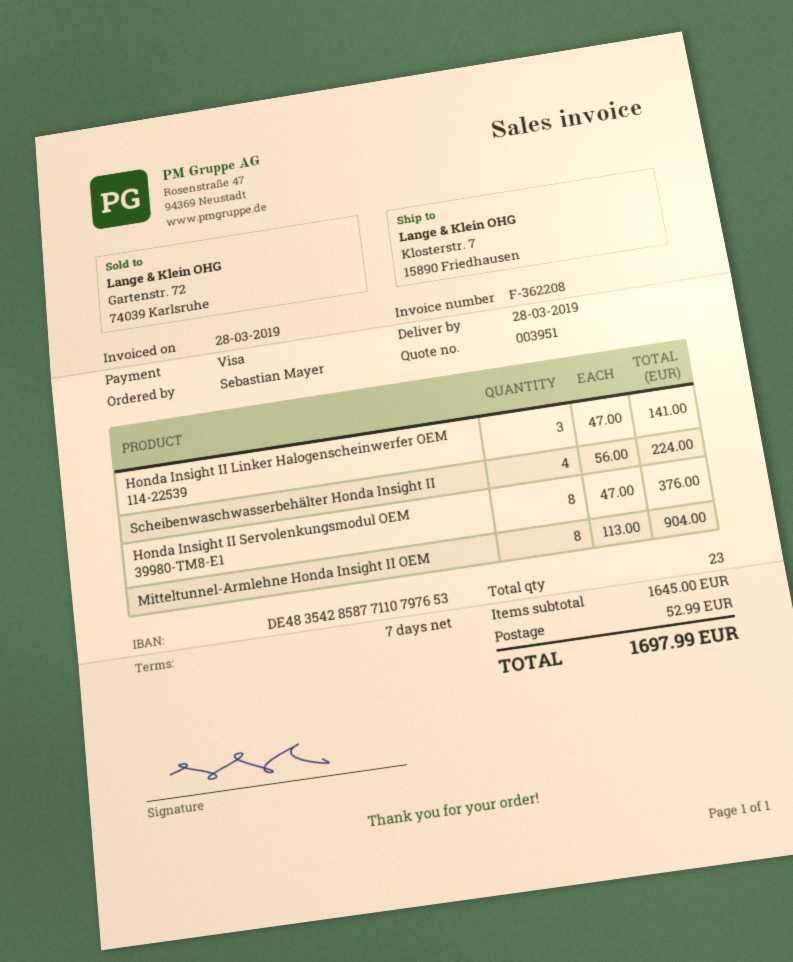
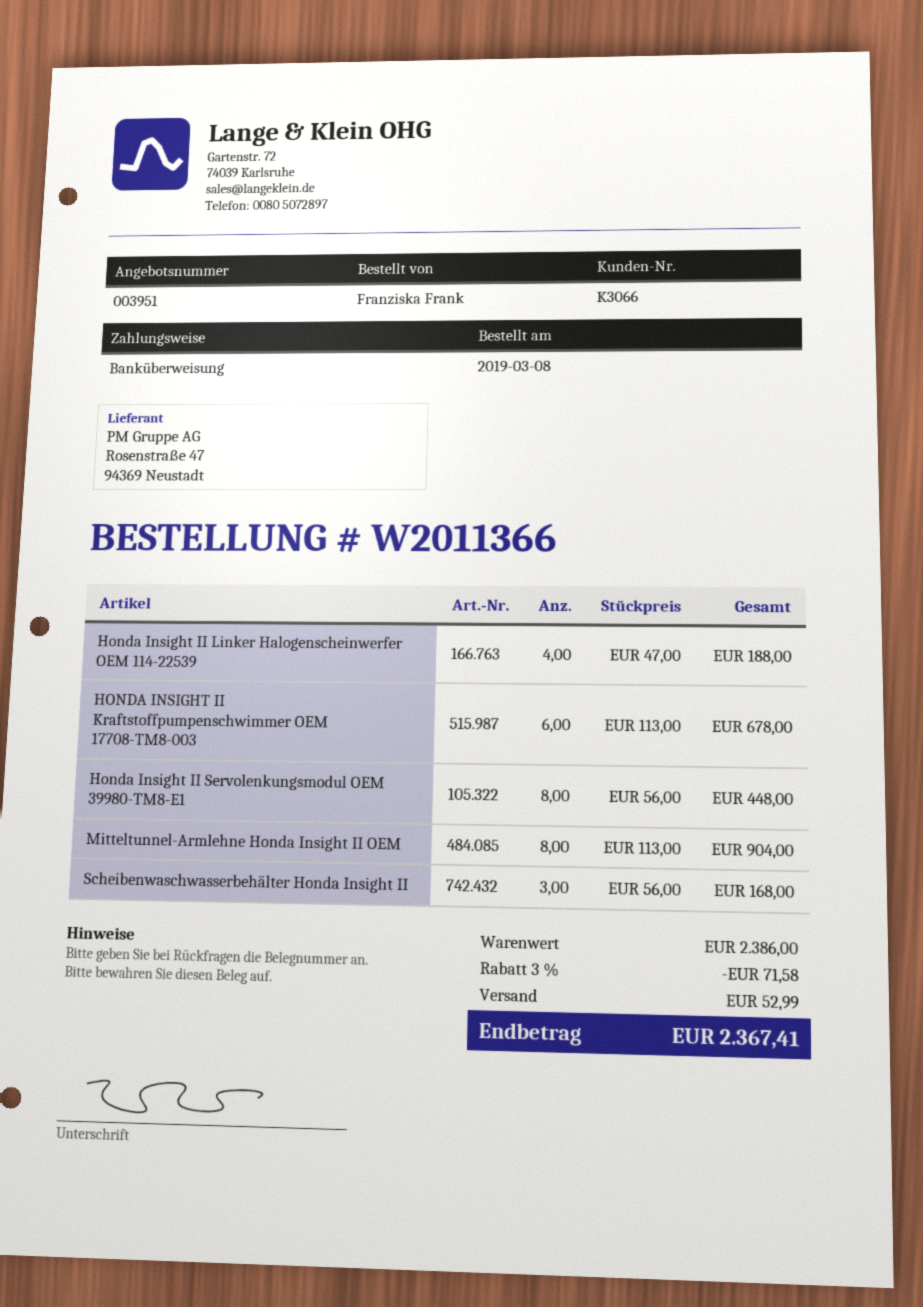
ordered by: Sebastian Mayer -> Franziska Frank
payment method: Visa -> bank transfer
Honda Insight II Linker Halogenscheinwerfer OEM 114-22539: 3 x 47.00 = 141.00 -> 4 x 47.00 = 188.00
Scheibenwaschwasserbehälter Honda Insight II: 4 x 56.00 = 224.00 -> 3 x 56.00 = 168.00
Honda Insight II Servolenkungsmodul OEM 39980-TM8-E1: 8 x 47.00 = 376.00 -> 8 x 56.00 = 448.00
HONDA INSIGHT II Kraftstoffpumpenschwimmer OEM 17708-TM8-003: none -> 6 x 113.00 = 678.00
subtotal: 1645.00 -> 2386.00
discount: none -> 3% = 71.58
total: 1697.99 -> 2367.41

